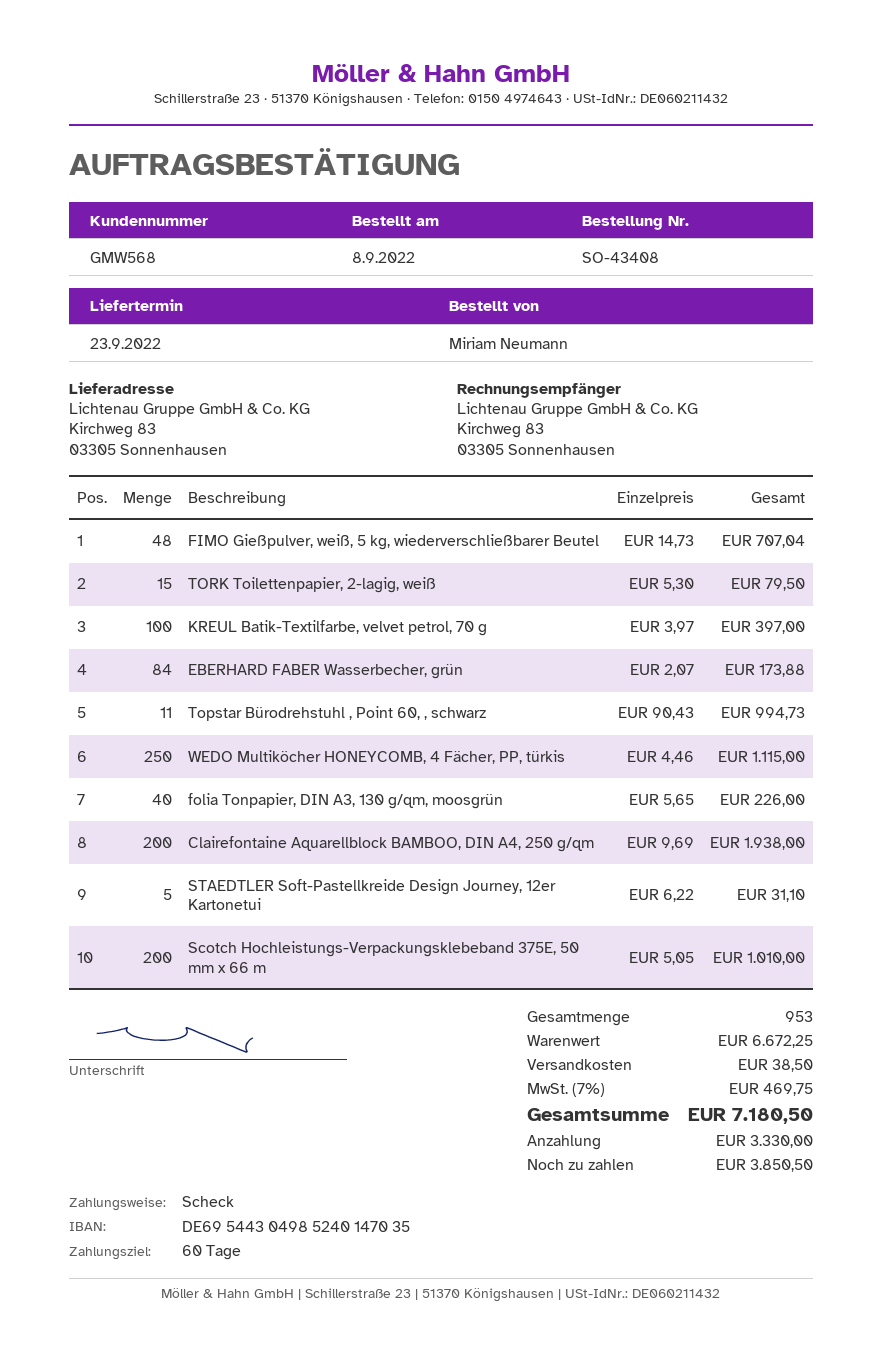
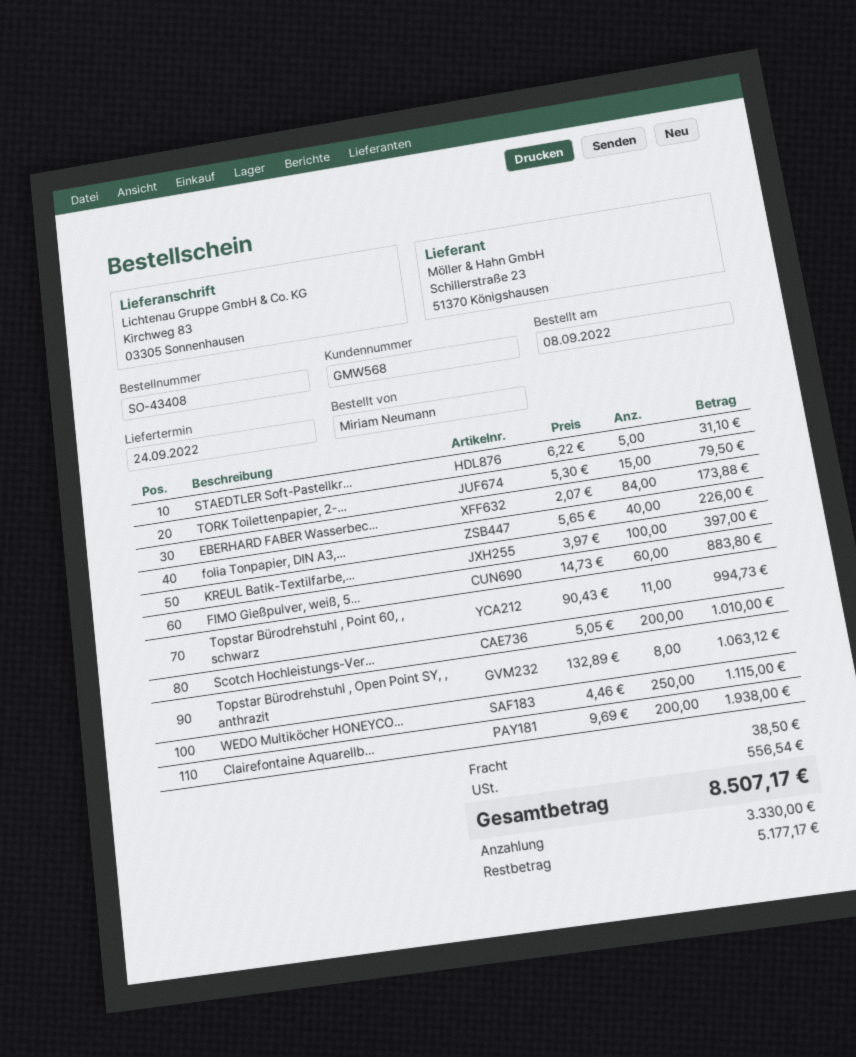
delivery date: 2022-09-23 -> 2022-09-24
FIMO Gießpulver, weiß, 5 kg, wiederverschließbarer Beutel: 48 x 14.73 = 707.04 -> 60 x 14.73 = 883.80
Topstar Bürodrehstuhl , Open Point SY, , anthrazit: none -> 8 x 132.89 = 1063.12
tax: 469.75 -> 556.54
total: 7180.50 -> 8507.17
balance: 3850.50 -> 5177.17

